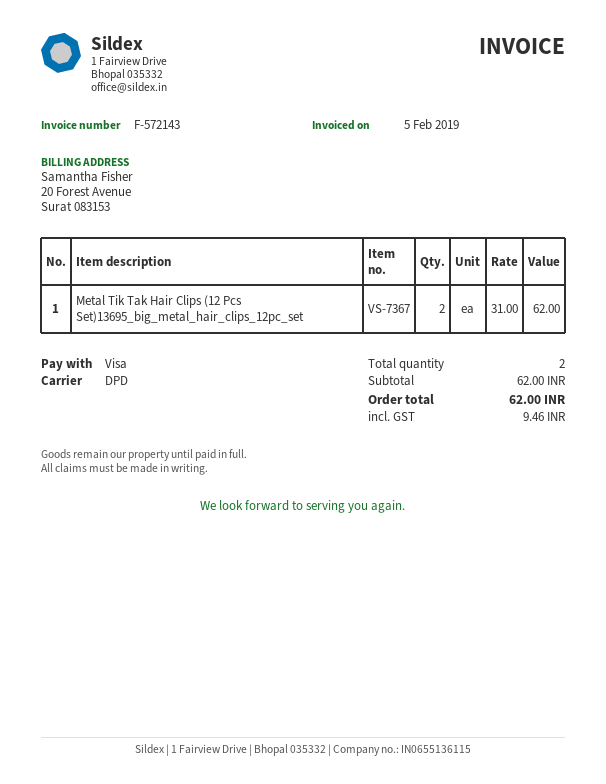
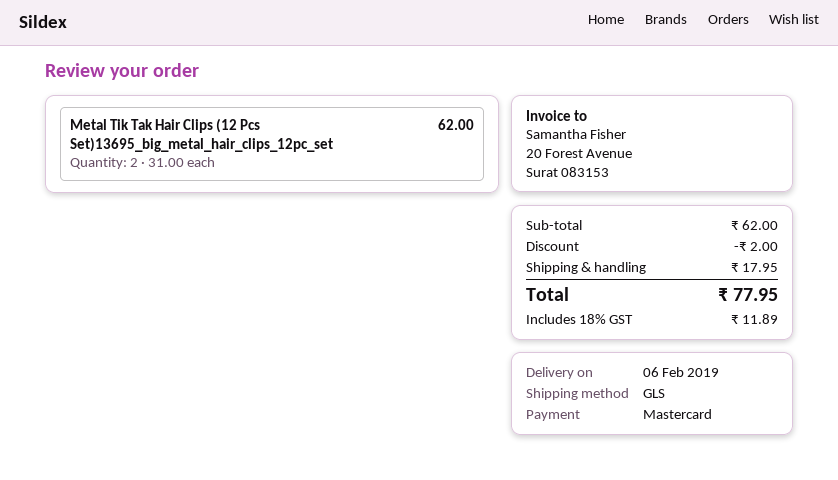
payment method: Visa -> Mastercard
shipping method: DPD -> GLS
discount: none -> 2.00
shipping: none -> 17.95
tax: 9.46 -> 11.89
total: 62.00 -> 77.95

